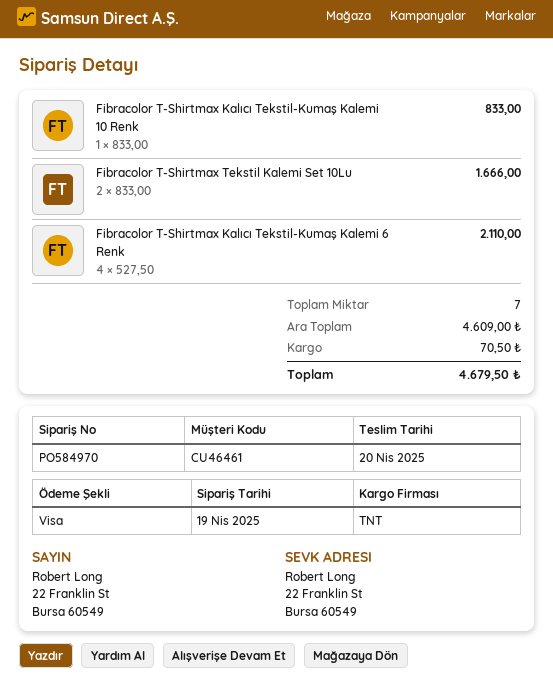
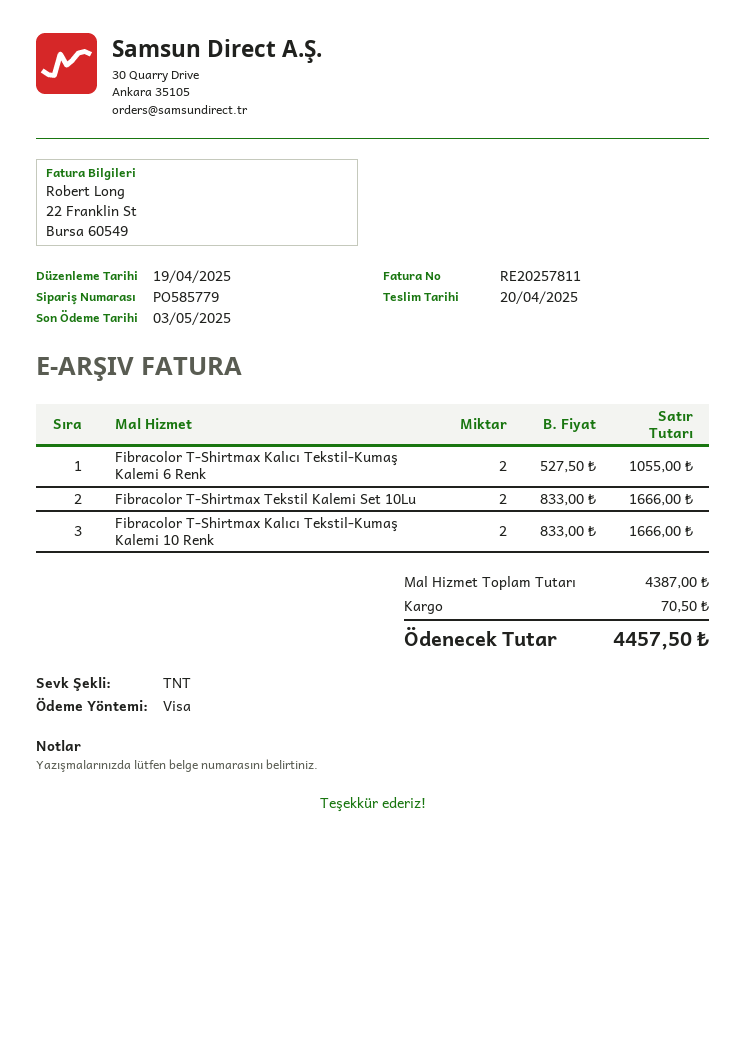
order number: PO584970 -> PO585779
Fibracolor T-Shirtmax Kalıcı Tekstil-Kumaş Kalemi 10 Renk: 1 x 833.00 = 833.00 -> 2 x 833.00 = 1666.00
Fibracolor T-Shirtmax Kalıcı Tekstil-Kumaş Kalemi 6 Renk: 4 x 527.50 = 2110.00 -> 2 x 527.50 = 1055.00
subtotal: 4609.00 -> 4387.00
total: 4679.50 -> 4457.50

